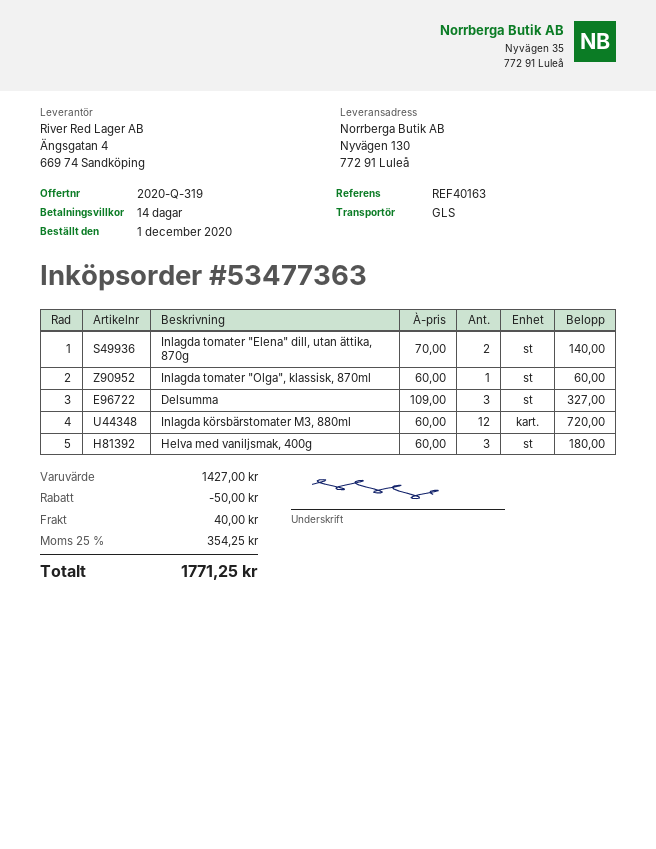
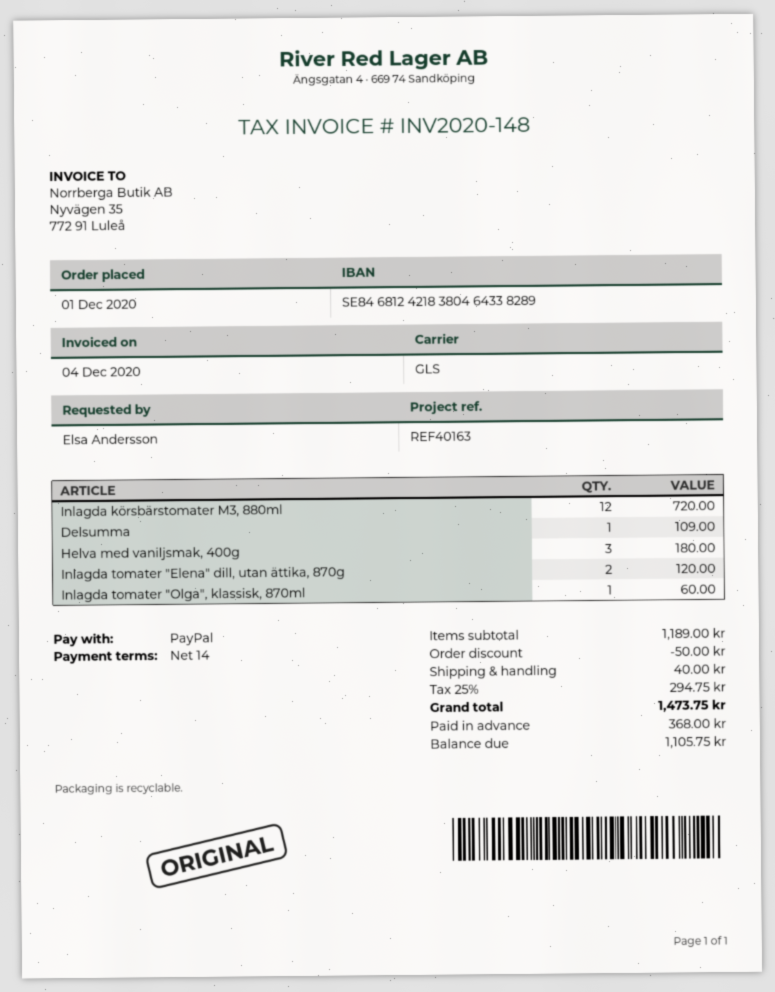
Inlagda tomater "Elena" dill, utan ättika, 870g: 2 for 140.00 -> 2 for 120.00
Delsumma: 3 for 327.00 -> 1 for 109.00
subtotal: 1427.00 -> 1189.00
tax: 25% = 354.25 -> 25% = 294.75
total: 1771.25 -> 1473.75

